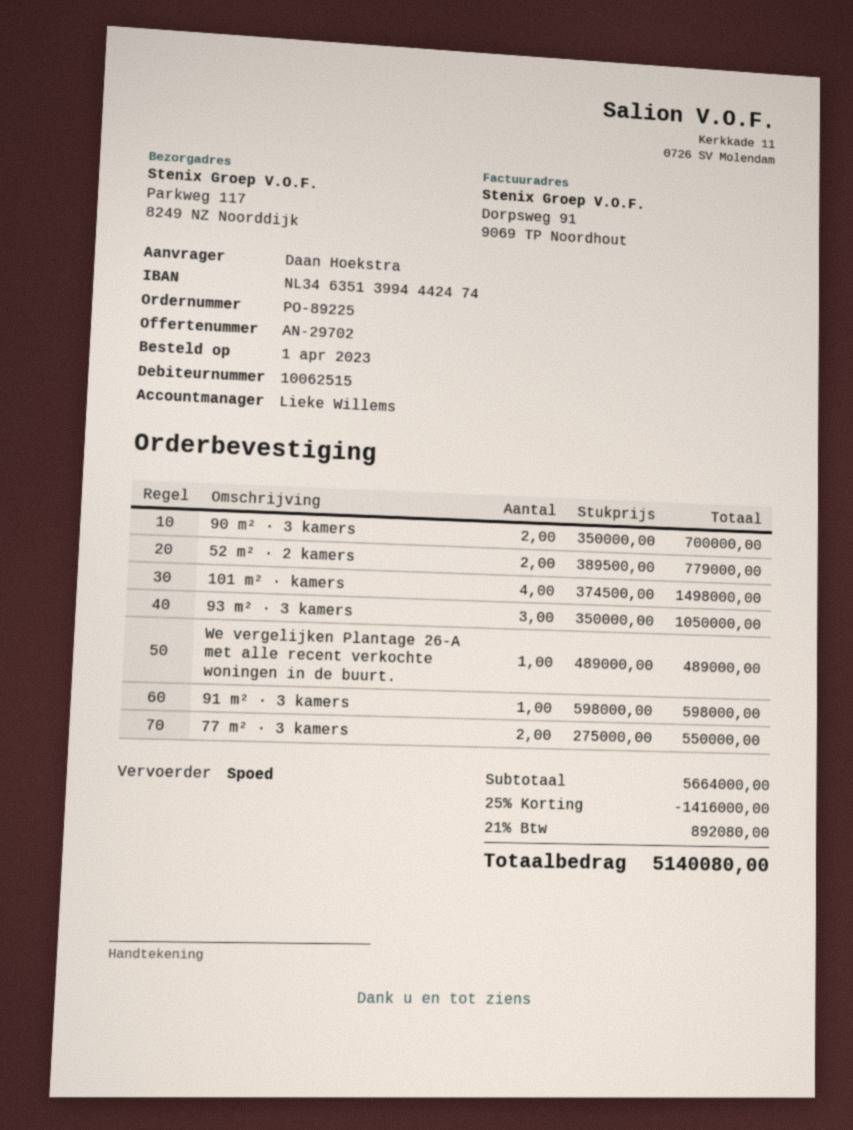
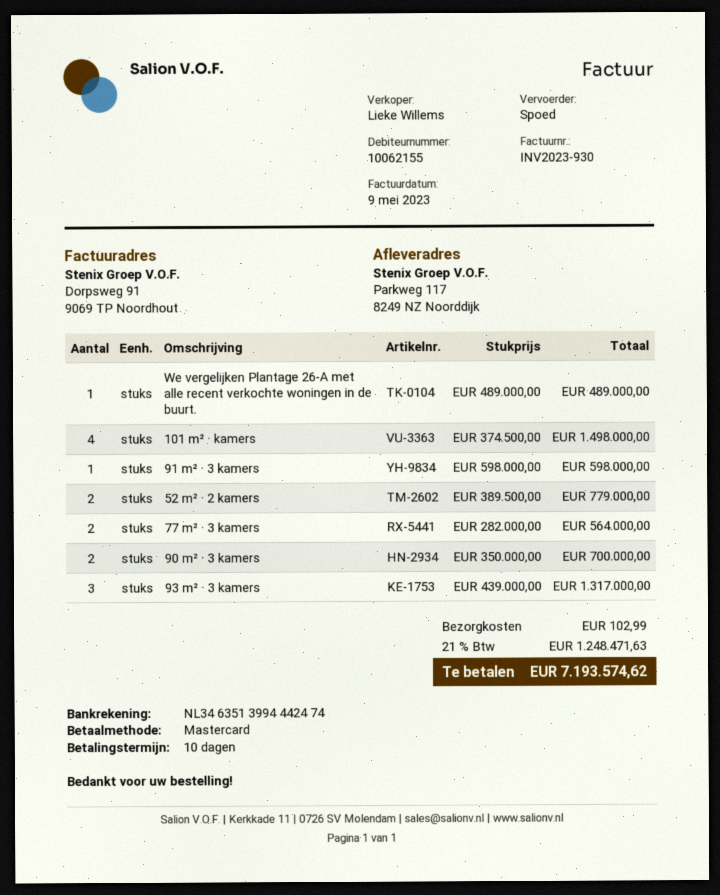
customer number: 10062515 -> 10062155
93 m² · 3 kamers: 3 x 350000.00 = 1050000.00 -> 3 x 439000.00 = 1317000.00
77 m² · 3 kamers: 2 x 275000.00 = 550000.00 -> 2 x 282000.00 = 564000.00
discount: 25% = 1416000.00 -> none
shipping: none -> 102.99
tax: 21% = 892080.00 -> 21% = 1248471.63
total: 5140080.00 -> 7193574.62

